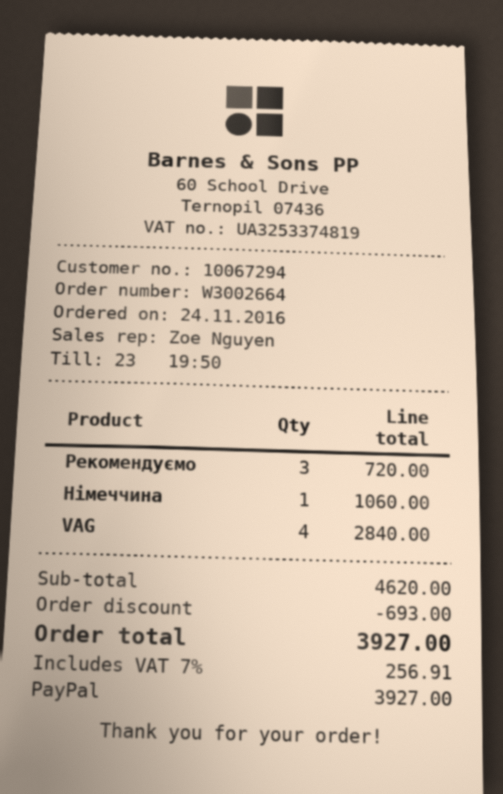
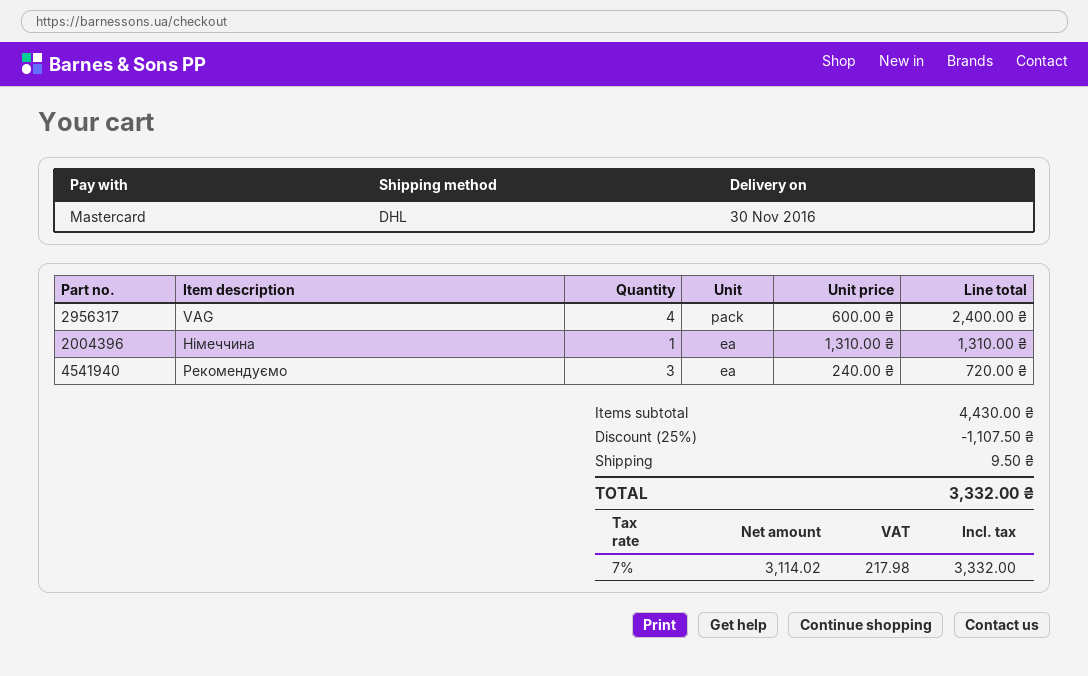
payment method: PayPal -> Mastercard
Німеччина: 1 for 1060.00 -> 1 for 1310.00
VAG: 4 for 2840.00 -> 4 for 2400.00
subtotal: 4620.00 -> 4430.00
discount: 693.00 -> 1107.50
shipping: none -> 9.50
tax: 7% = 256.91 -> 7% = 217.98
total: 3927.00 -> 3332.00

